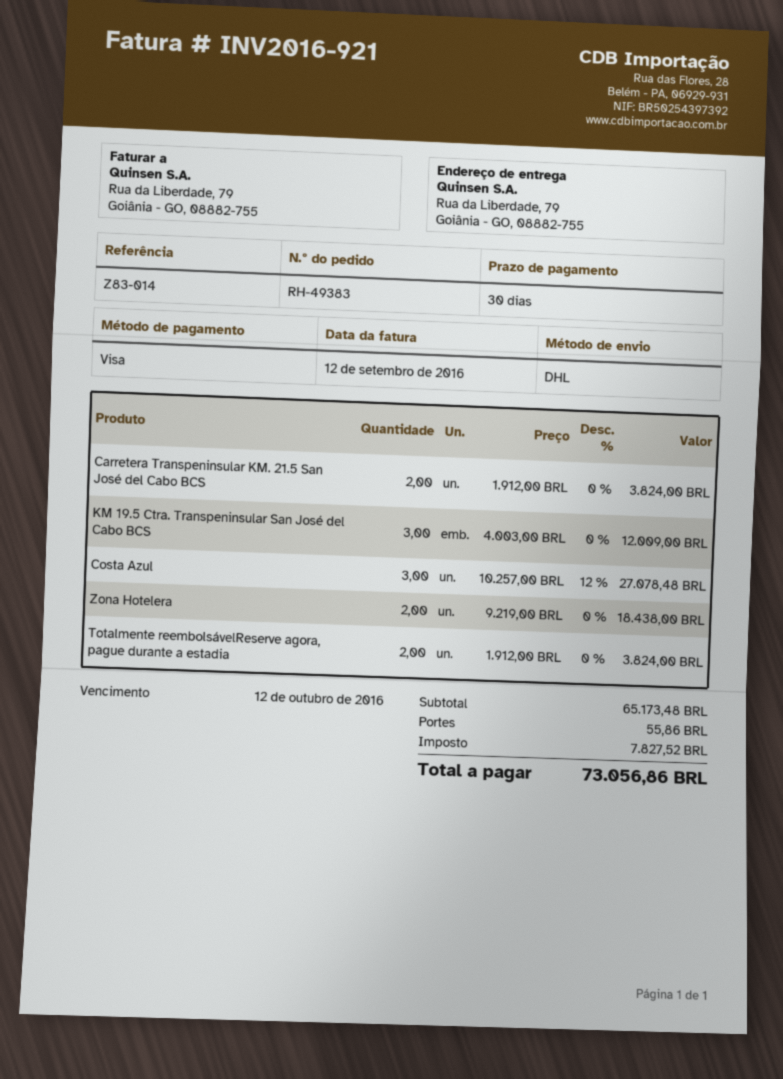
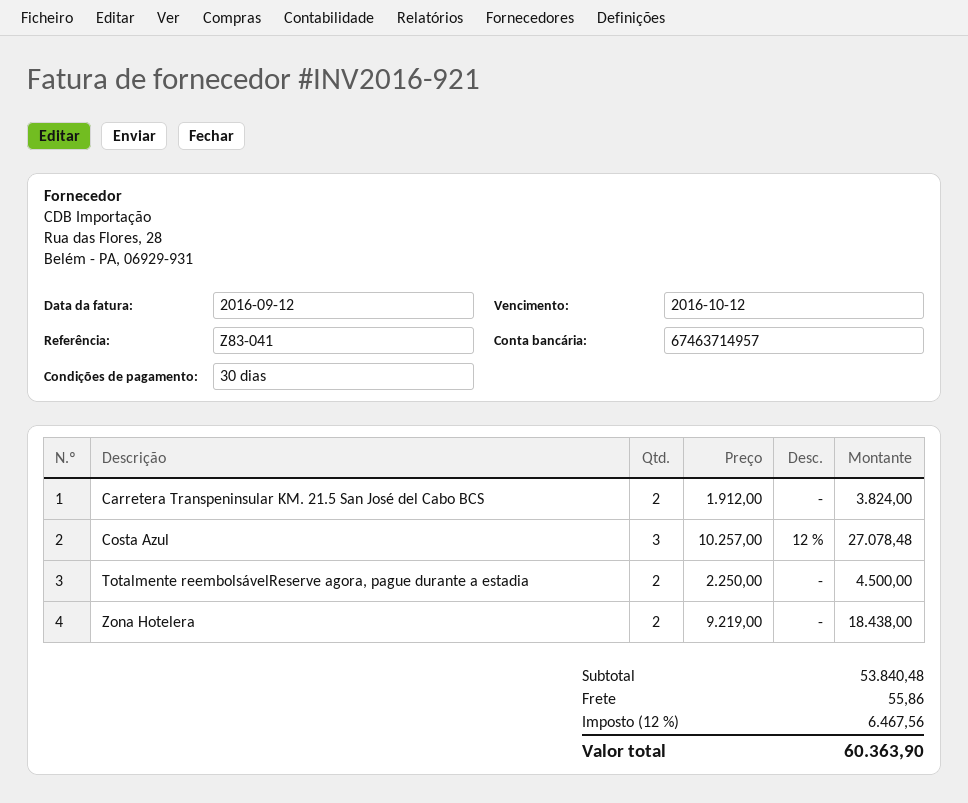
reference: Z83-014 -> Z83-041
KM 19.5 Ctra. Transpeninsular San José del Cabo BCS: 3 x 4003.00 = 12009.00 -> none
Totalmente reembolsávelReserve agora, pague durante a estadia: 2 x 1912.00 = 3824.00 -> 2 x 2250.00 = 4500.00
subtotal: 65173.48 -> 53840.48
tax: 7827.52 -> 6467.56
total: 73056.86 -> 60363.90

